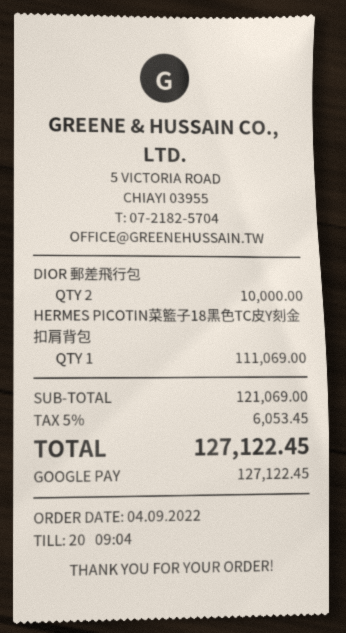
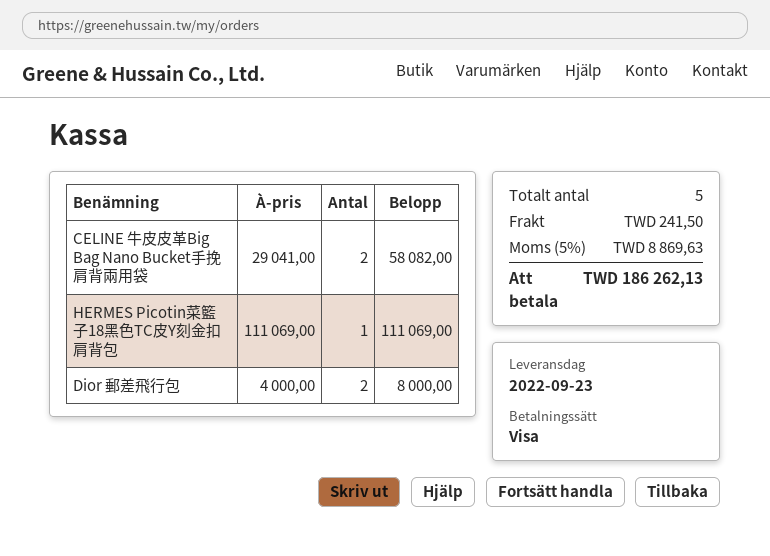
payment method: Google Pay -> Visa
DIOR 郵差飛行包: 2 for 10000.00 -> 2 for 8000.00
CELINE 牛皮皮革Big Bag Nano Bucket手挽肩背兩用袋: none -> 2 for 58082.00
shipping: none -> 241.50
tax: 5% = 6053.45 -> 5% = 8869.63
total: 127122.45 -> 186262.13

